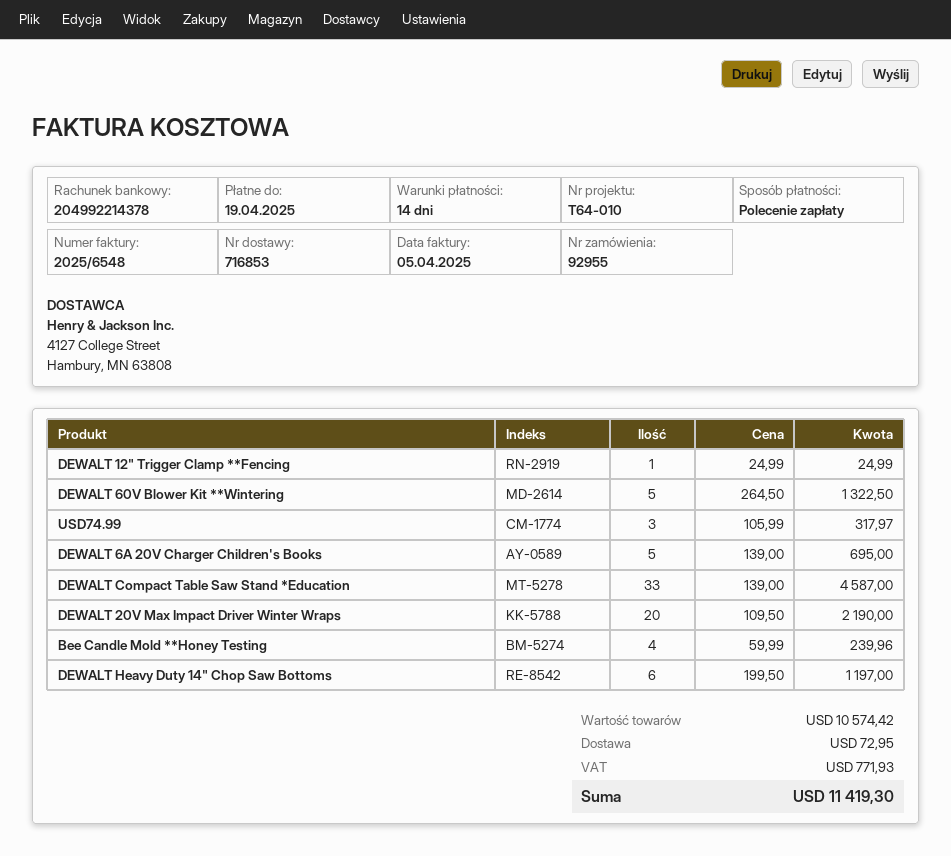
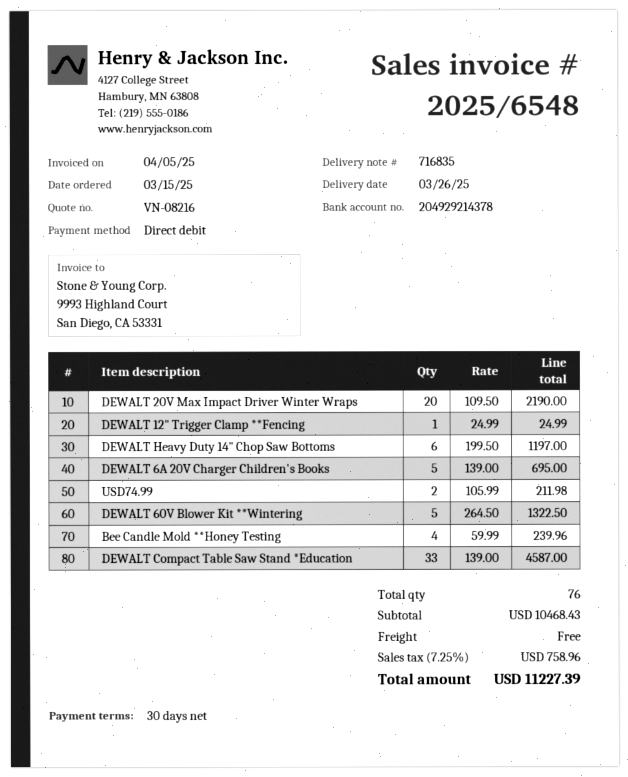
delivery note number: 716853 -> 716835
payment terms: 14 days -> 30 days
bank account: 204992214378 -> 204929214378
USD74.99: 3 x 105.99 = 317.97 -> 2 x 105.99 = 211.98
subtotal: 10574.42 -> 10468.43
shipping: 72.95 -> 0.00
tax: 771.93 -> 758.96
total: 11419.30 -> 11227.39

